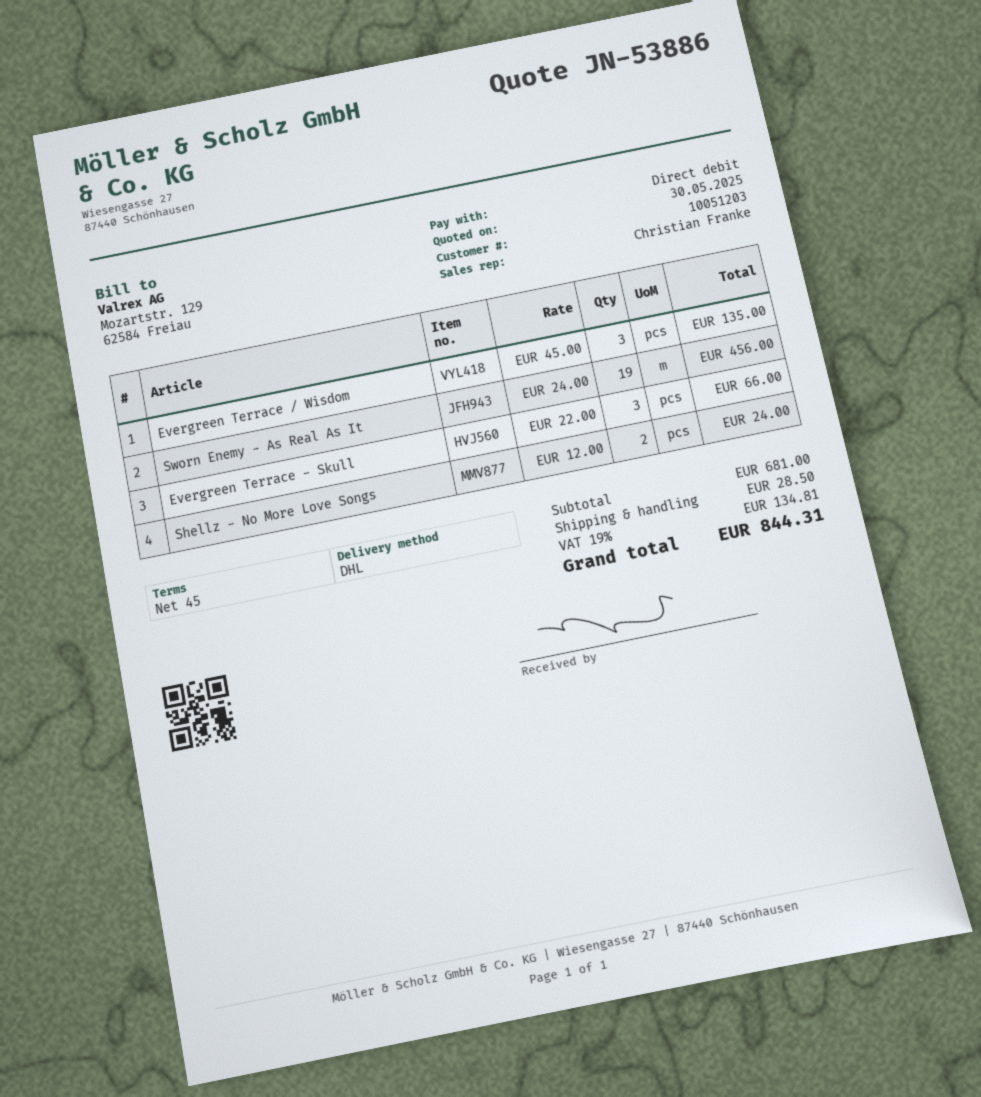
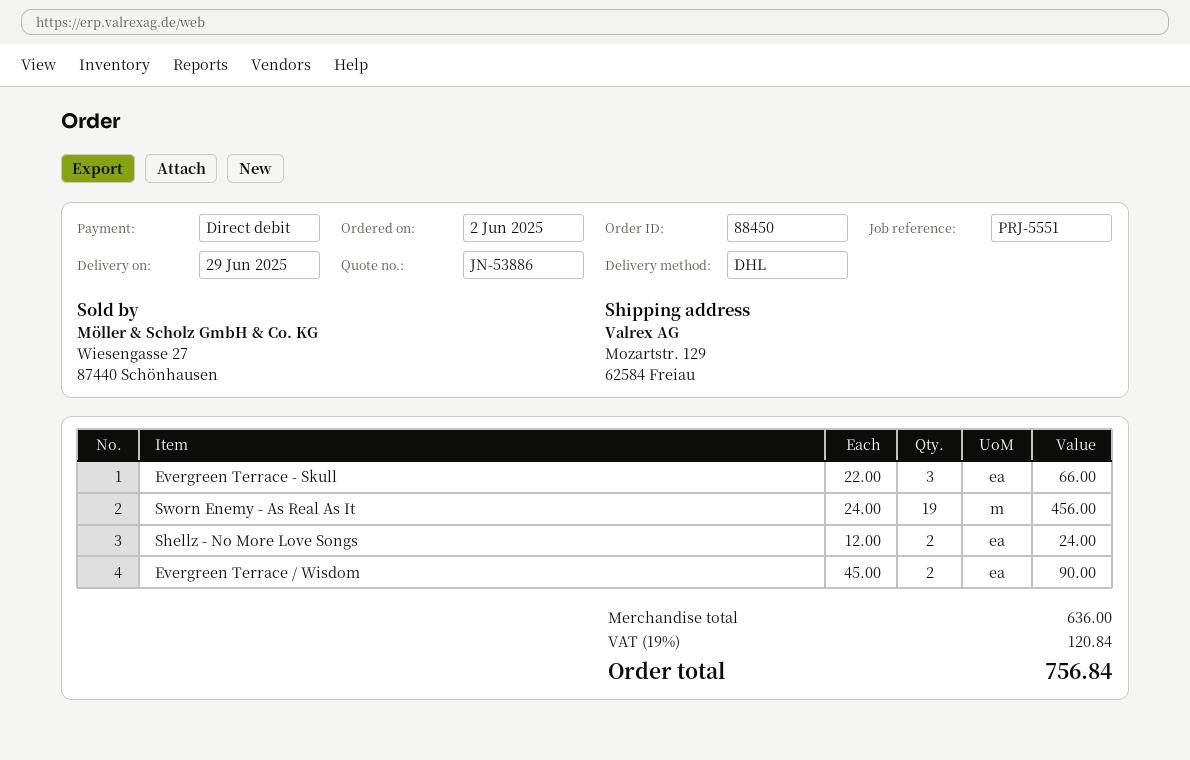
Evergreen Terrace / Wisdom: 3 x 45.00 = 135.00 -> 2 x 45.00 = 90.00
subtotal: 681.00 -> 636.00
shipping: 28.50 -> none
tax: 19% = 134.81 -> 19% = 120.84
total: 844.31 -> 756.84

